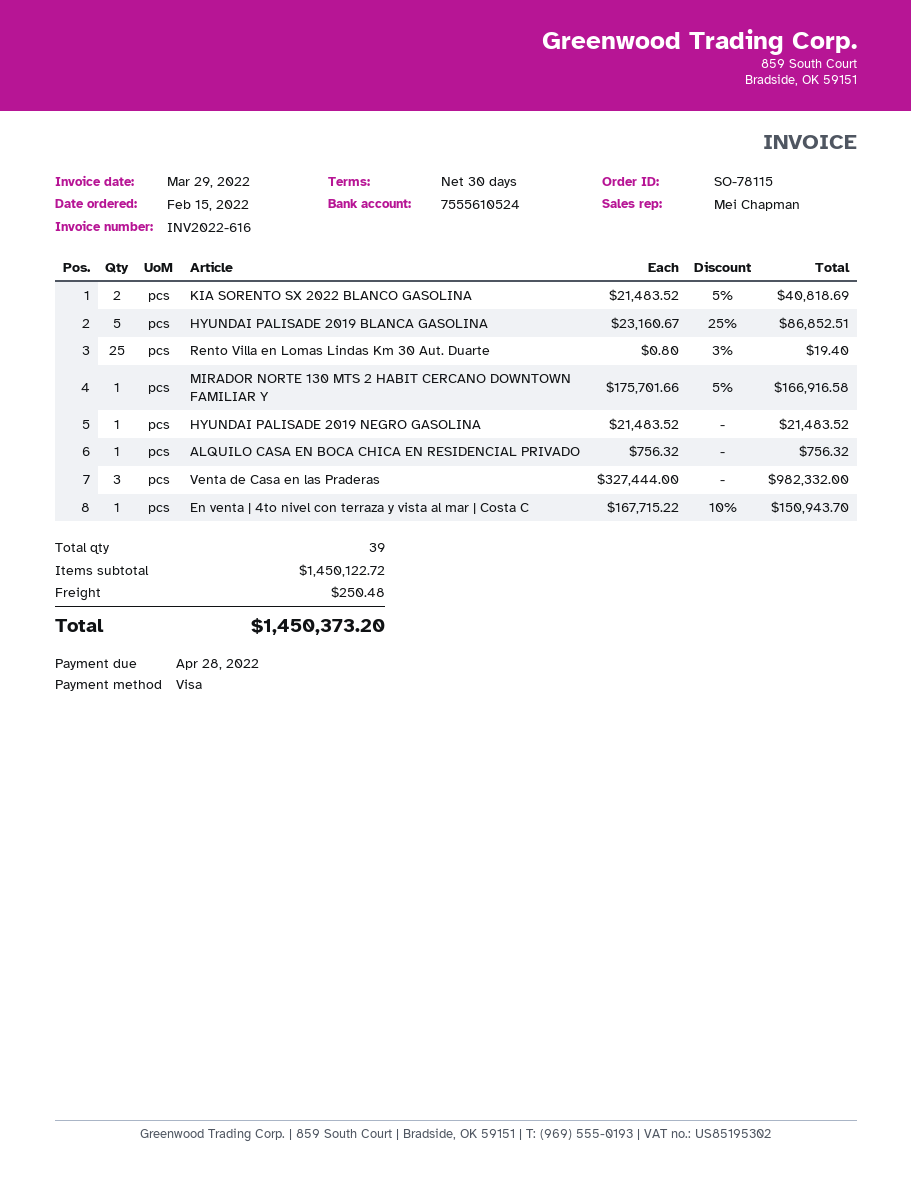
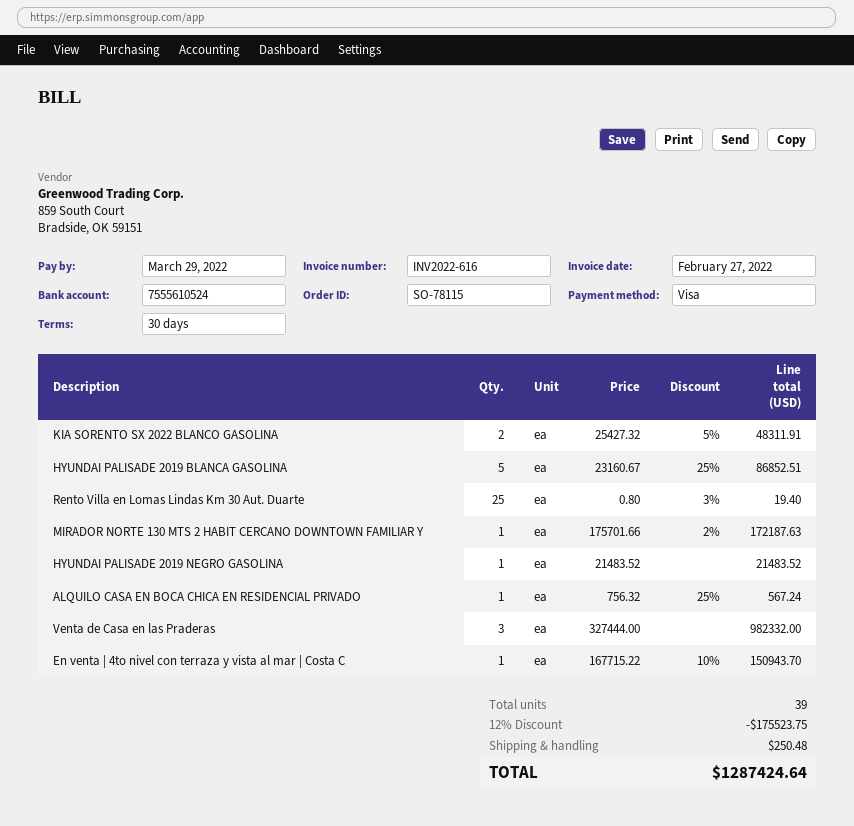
invoice date: 2022-03-29 -> 2022-02-27
due date: 2022-04-28 -> 2022-03-29
KIA SORENTO SX 2022 BLANCO GASOLINA: 2 x 21483.52 - 5% = 40818.69 -> 2 x 25427.32 - 5% = 48311.91
MIRADOR NORTE 130 MTS 2 HABIT CERCANO DOWNTOWN FAMILIAR Y: 1 x 175701.66 - 5% = 166916.58 -> 1 x 175701.66 - 2% = 172187.63
ALQUILO CASA EN BOCA CHICA EN RESIDENCIAL PRIVADO: 1 x 756.32 = 756.32 -> 1 x 756.32 - 25% = 567.24
discount: none -> 12% = 175523.75
total: 1450373.20 -> 1287424.64

